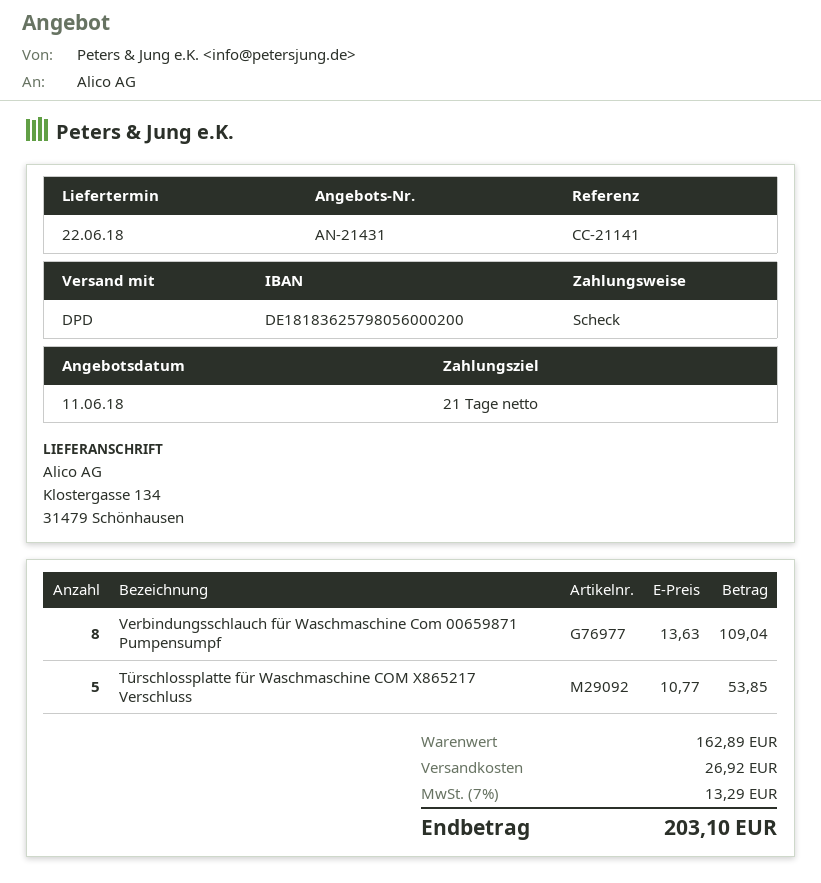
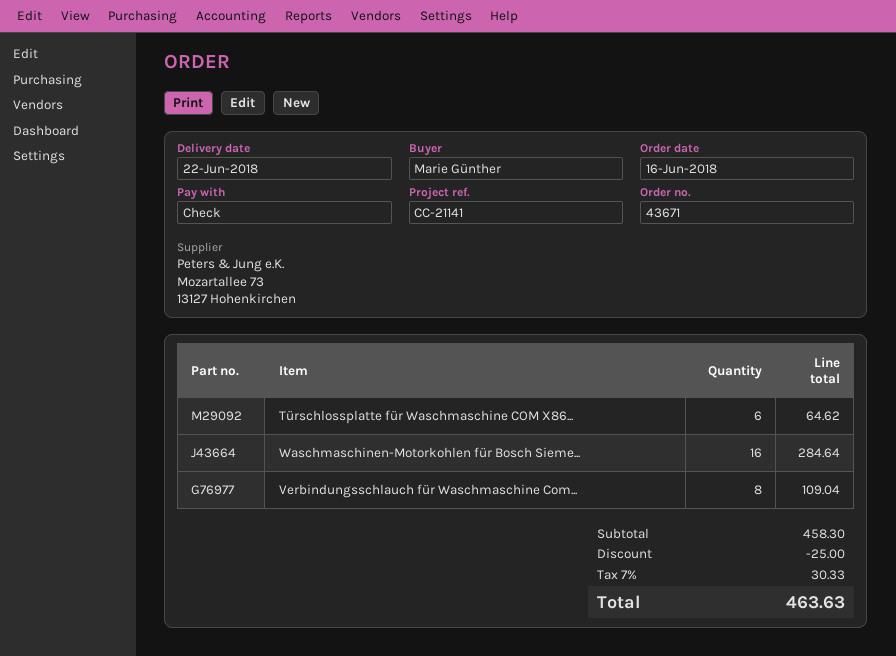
Türschlossplatte für Waschmaschine COM X865217 Verschluss: 5 for 53.85 -> 6 for 64.62
Waschmaschinen-Motorkohlen für Bosch Sieme...: none -> 16 for 284.64
subtotal: 162.89 -> 458.30
discount: none -> 25.00
shipping: 26.92 -> none
tax: 7% = 13.29 -> 7% = 30.33
total: 203.10 -> 463.63

